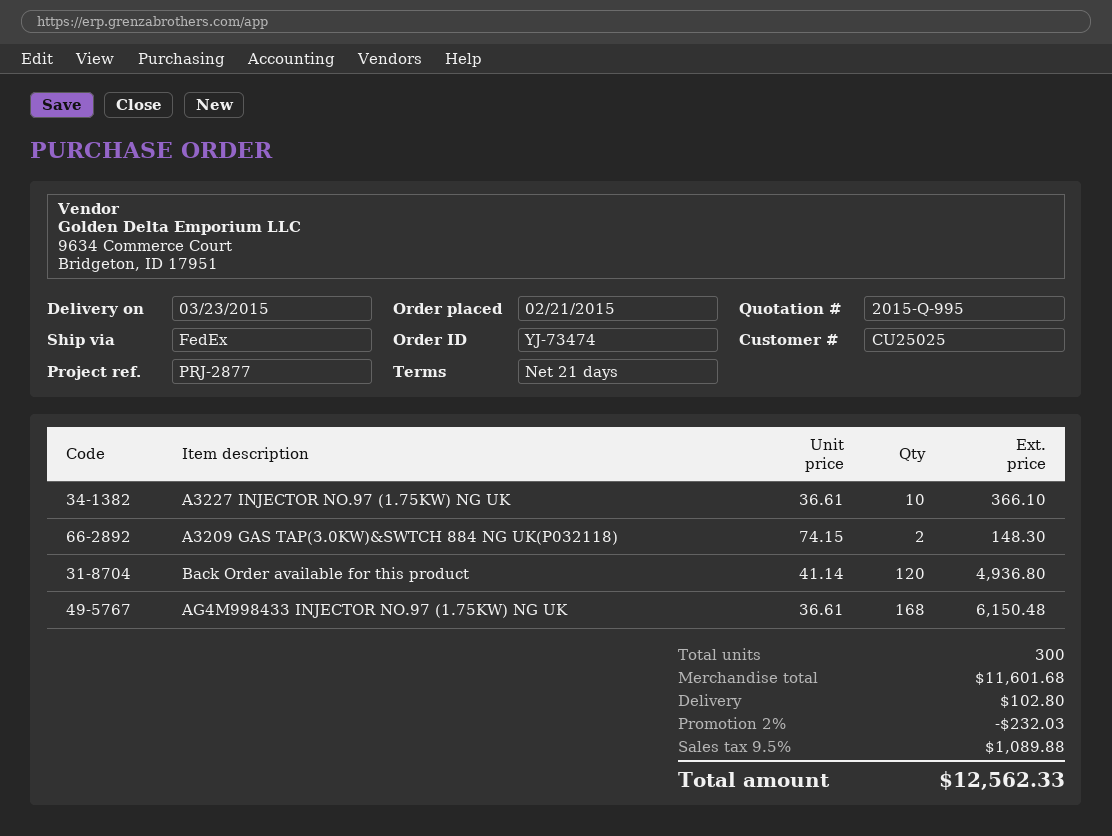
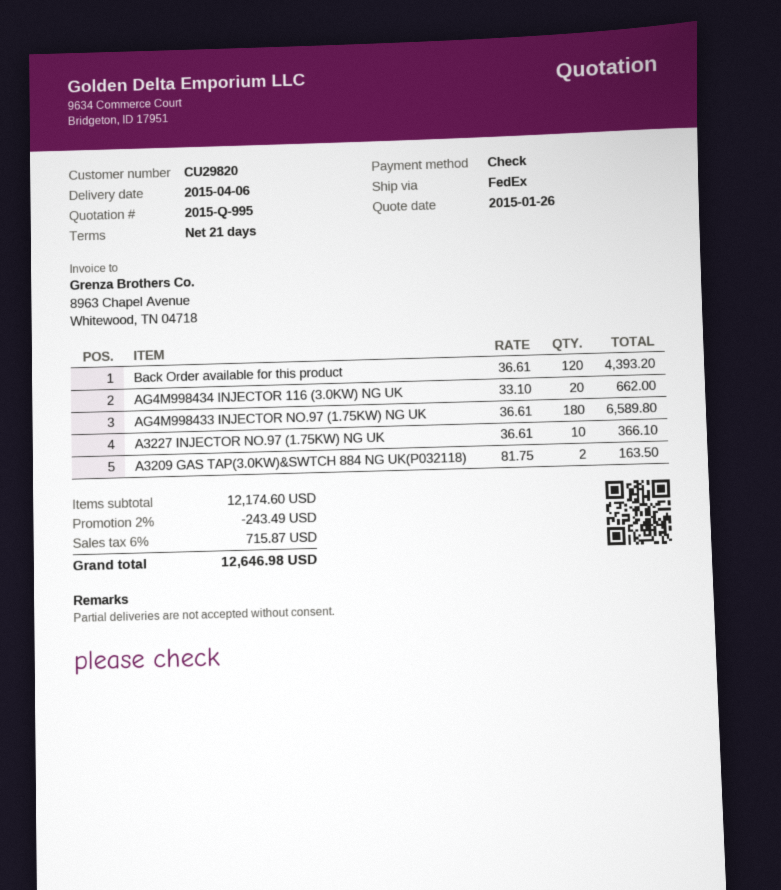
delivery date: 2015-03-23 -> 2015-04-06
customer number: CU25025 -> CU29820
A3209 GAS TAP(3.0KW)&SWTCH 884 NG UK(P032118): 2 x 74.15 = 148.30 -> 2 x 81.75 = 163.50
Back Order available for this product: 120 x 41.14 = 4936.80 -> 120 x 36.61 = 4393.20
AG4M998433 INJECTOR NO.97 (1.75KW) NG UK: 168 x 36.61 = 6150.48 -> 180 x 36.61 = 6589.80
AG4M998434 INJECTOR 116 (3.0KW) NG UK: none -> 20 x 33.10 = 662.00
subtotal: 11601.68 -> 12174.60
discount: 2% = 232.03 -> 2% = 243.49
shipping: 102.80 -> none
tax: 9.5% = 1089.88 -> 6% = 715.87
total: 12562.33 -> 12646.98

